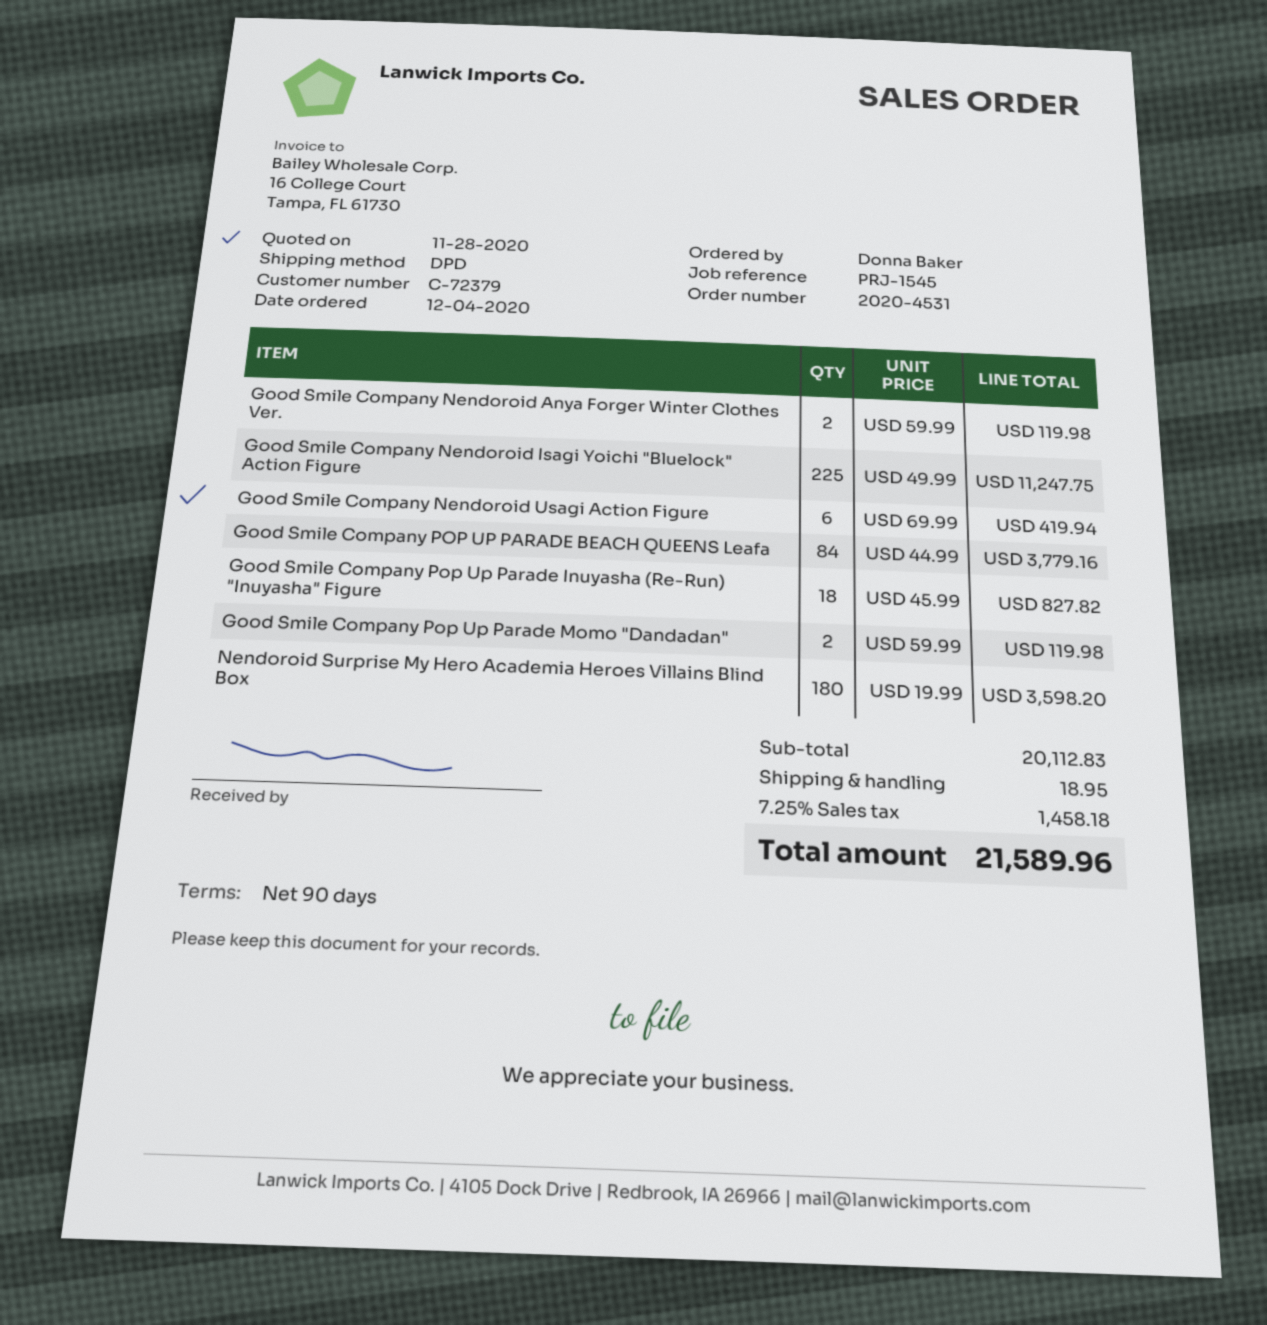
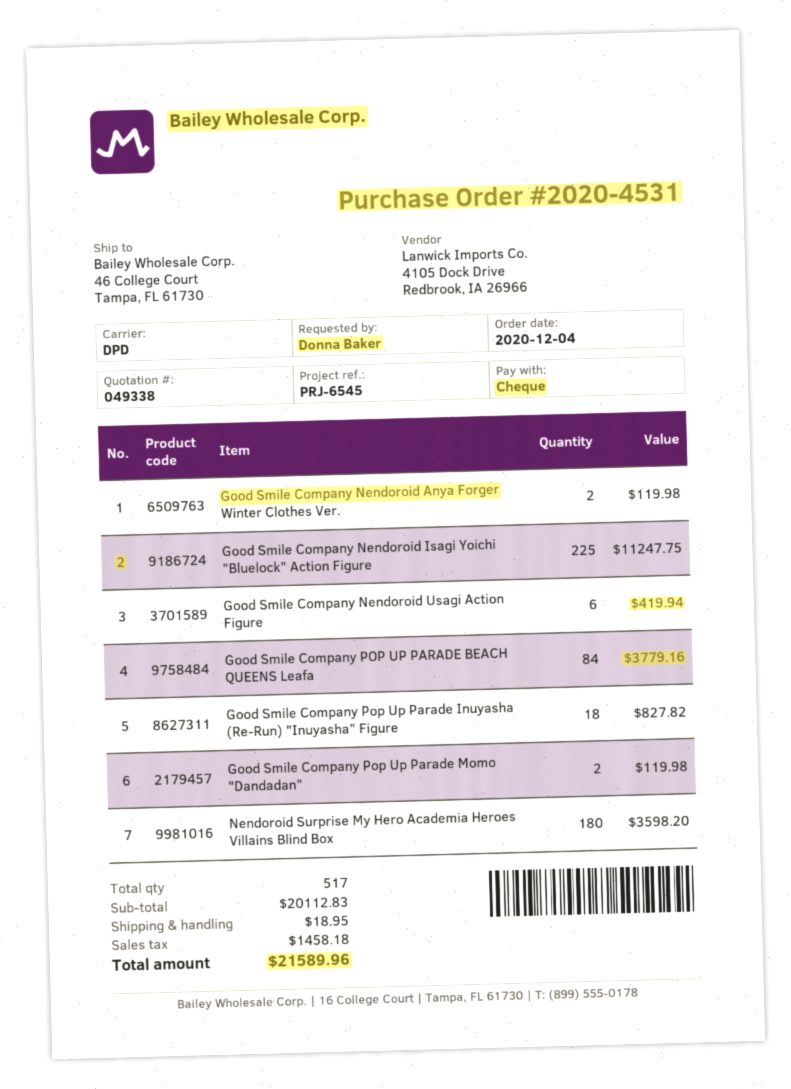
reference: PRJ-1545 -> PRJ-6545

